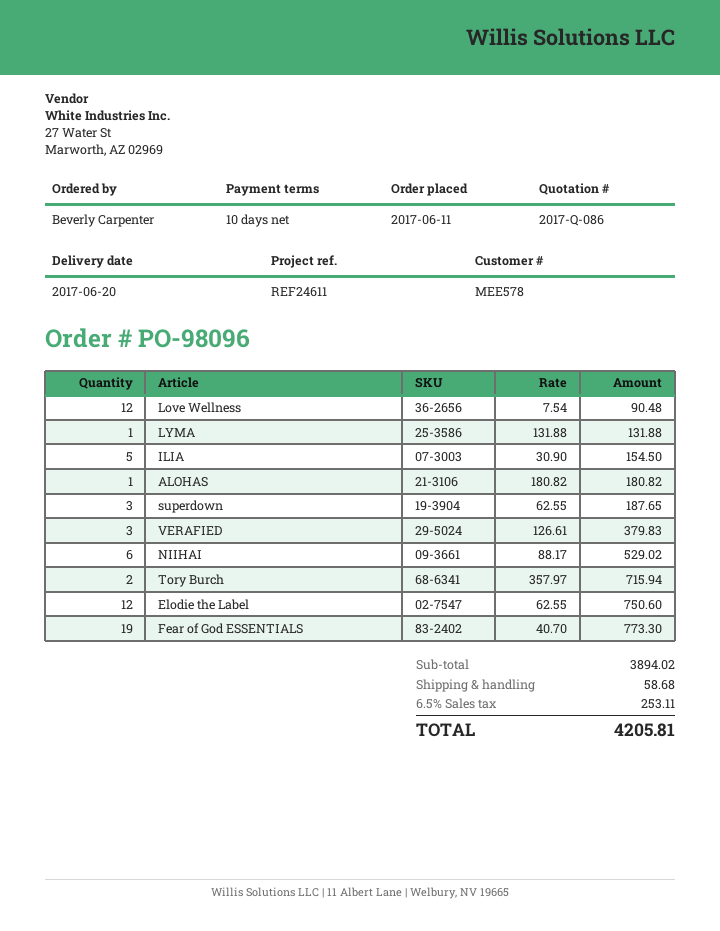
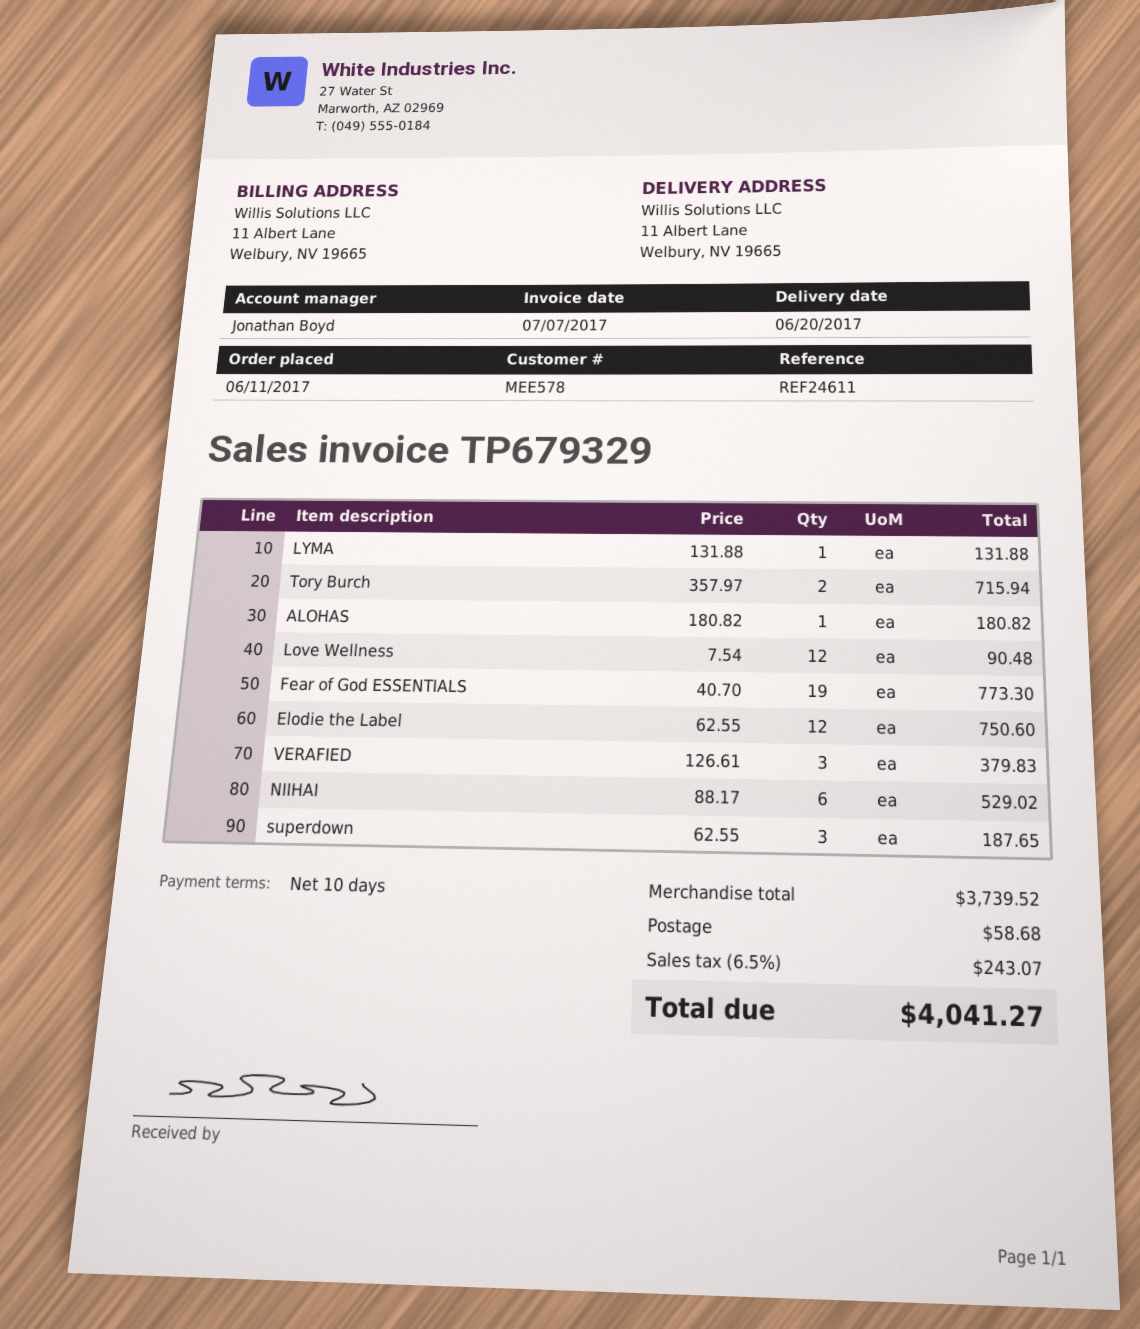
ILIA: 5 x 30.90 = 154.50 -> none
subtotal: 3894.02 -> 3739.52
tax: 6.5% = 253.11 -> 6.5% = 243.07
total: 4205.81 -> 4041.27

